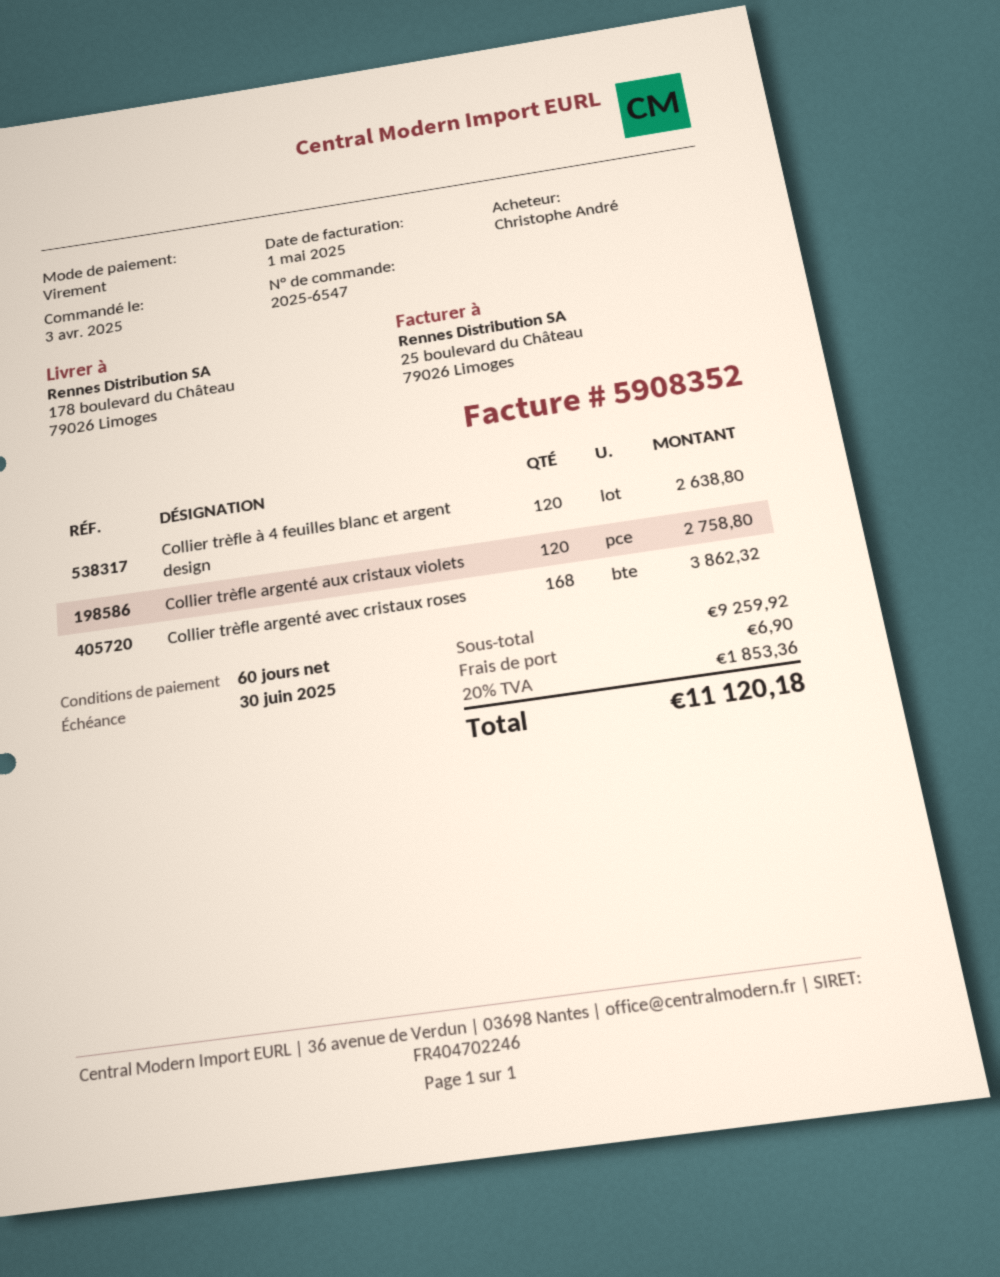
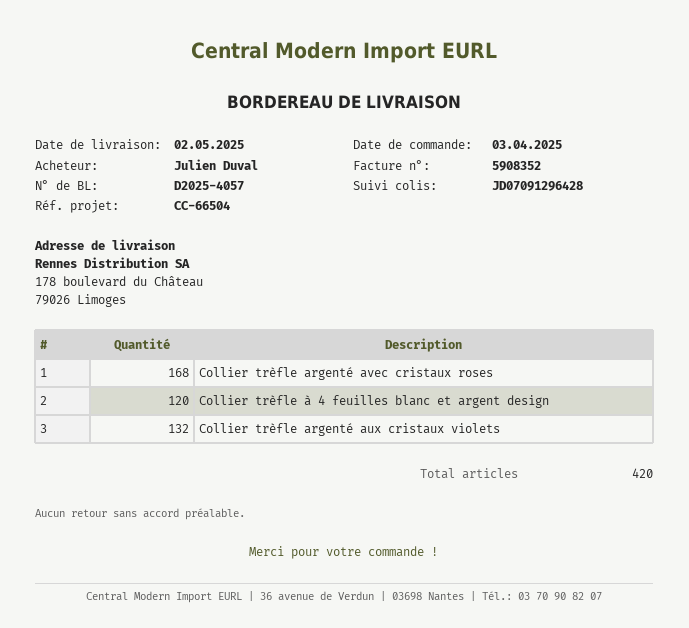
ordered by: Christophe André -> Julien Duval
Collier trèfle argenté aux cristaux violets: 120 -> 132

